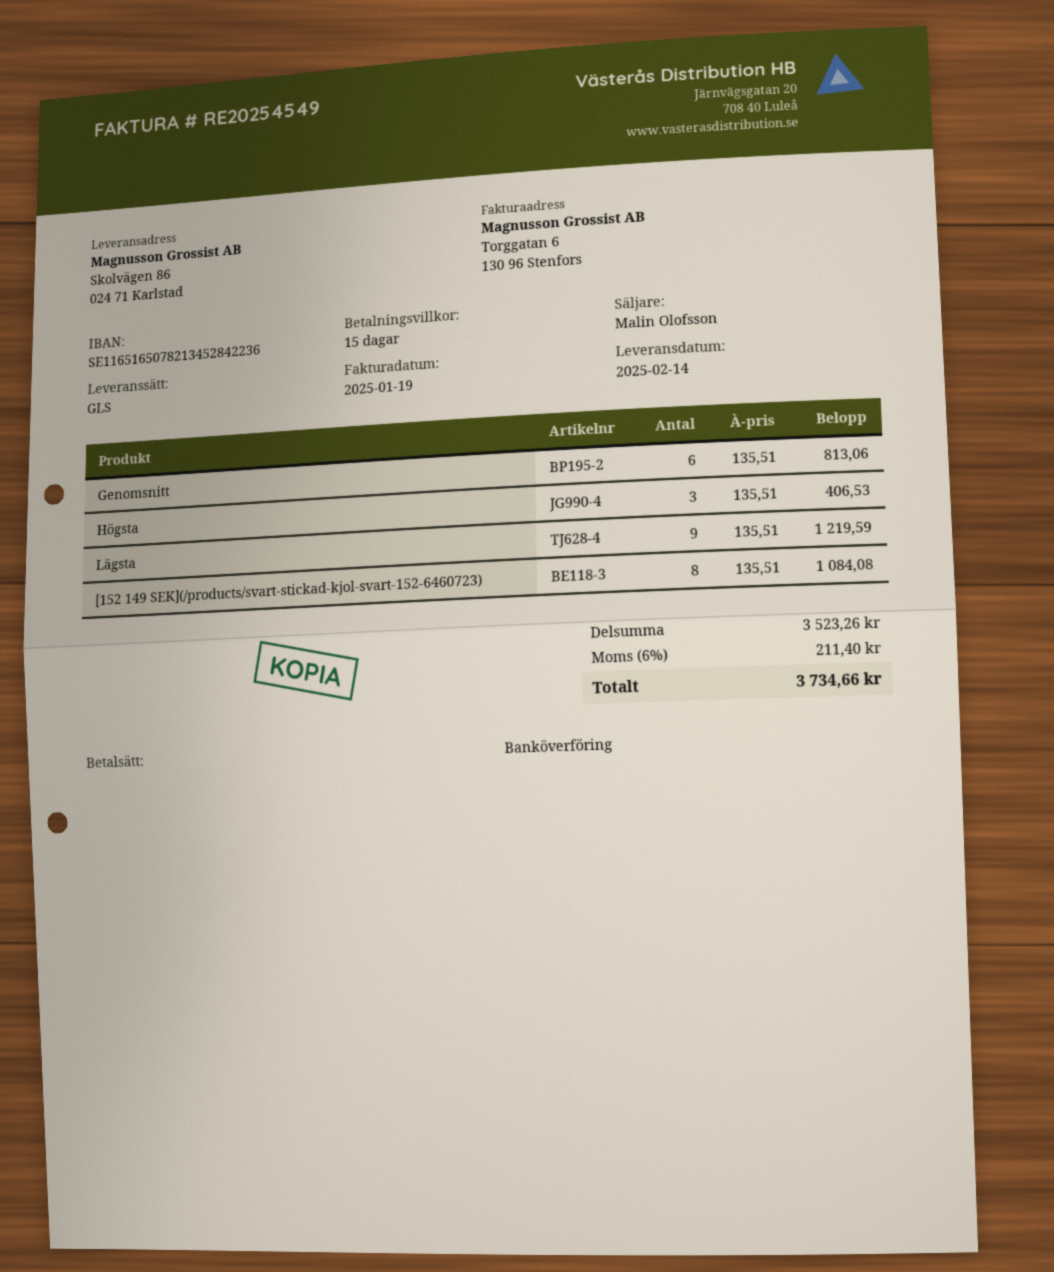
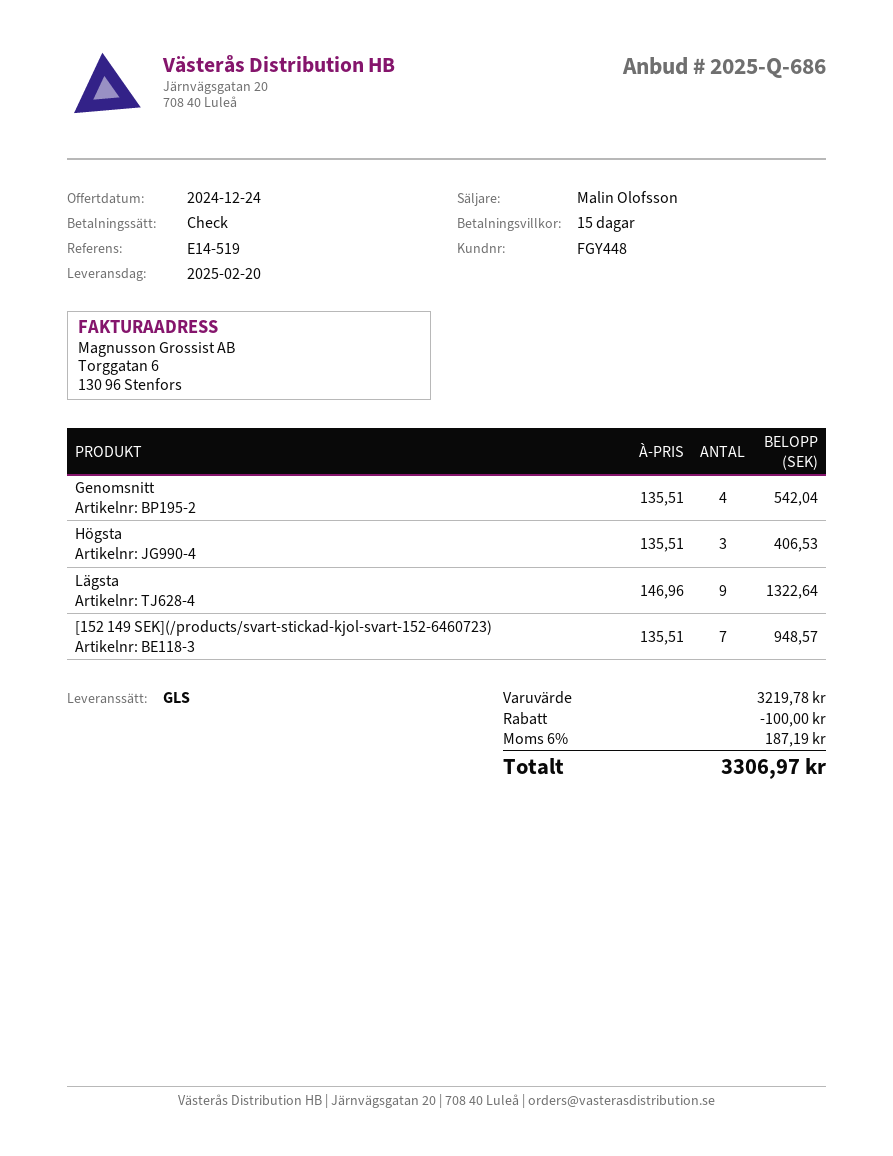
delivery date: 2025-02-14 -> 2025-02-20
payment method: bank transfer -> cheque
Genomsnitt: 6 x 135.51 = 813.06 -> 4 x 135.51 = 542.04
Lägsta: 9 x 135.51 = 1219.59 -> 9 x 146.96 = 1322.64
[152 149 SEK](/products/svart-stickad-kjol-svart-152-6460723): 8 x 135.51 = 1084.08 -> 7 x 135.51 = 948.57
subtotal: 3523.26 -> 3219.78
discount: none -> 100.00
tax: 6% = 211.40 -> 6% = 187.19
total: 3734.66 -> 3306.97

